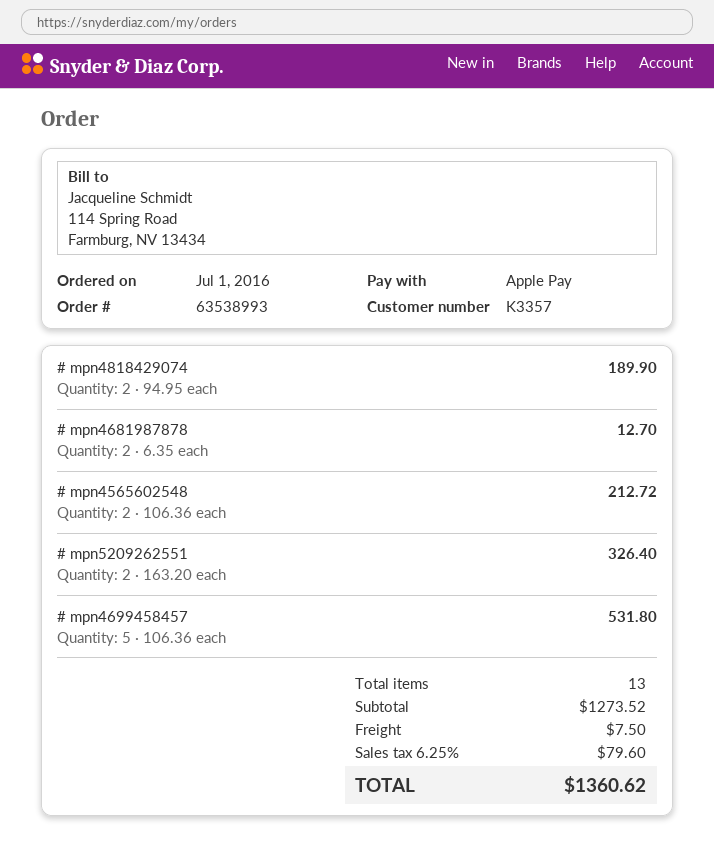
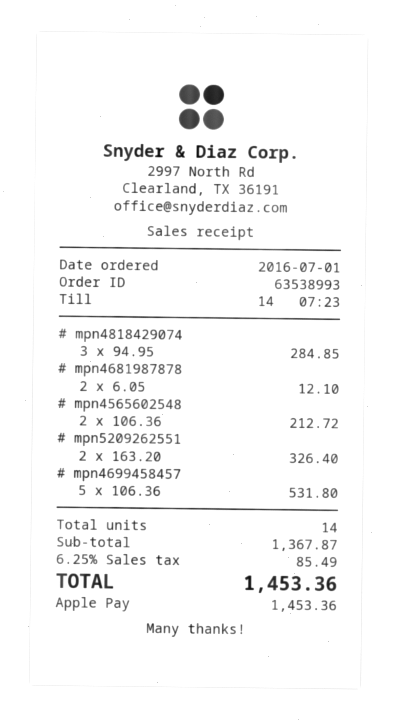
# mpn4818429074: 2 x 94.95 = 189.90 -> 3 x 94.95 = 284.85
# mpn4681987878: 2 x 6.35 = 12.70 -> 2 x 6.05 = 12.10
total quantity: 13 -> 14
subtotal: 1273.52 -> 1367.87
shipping: 7.50 -> none
tax: 6.25% = 79.60 -> 6.25% = 85.49
total: 1360.62 -> 1453.36

